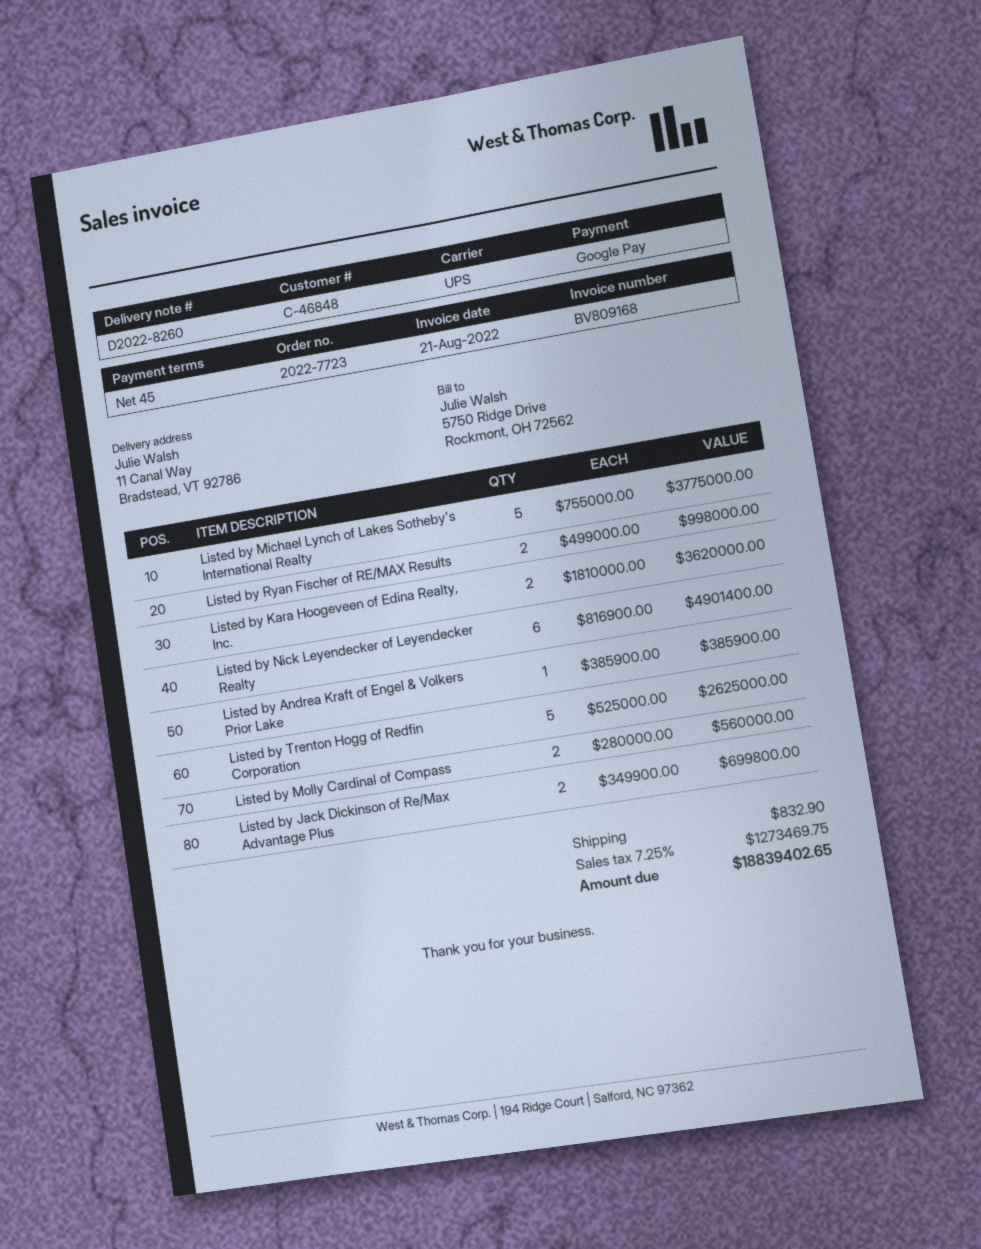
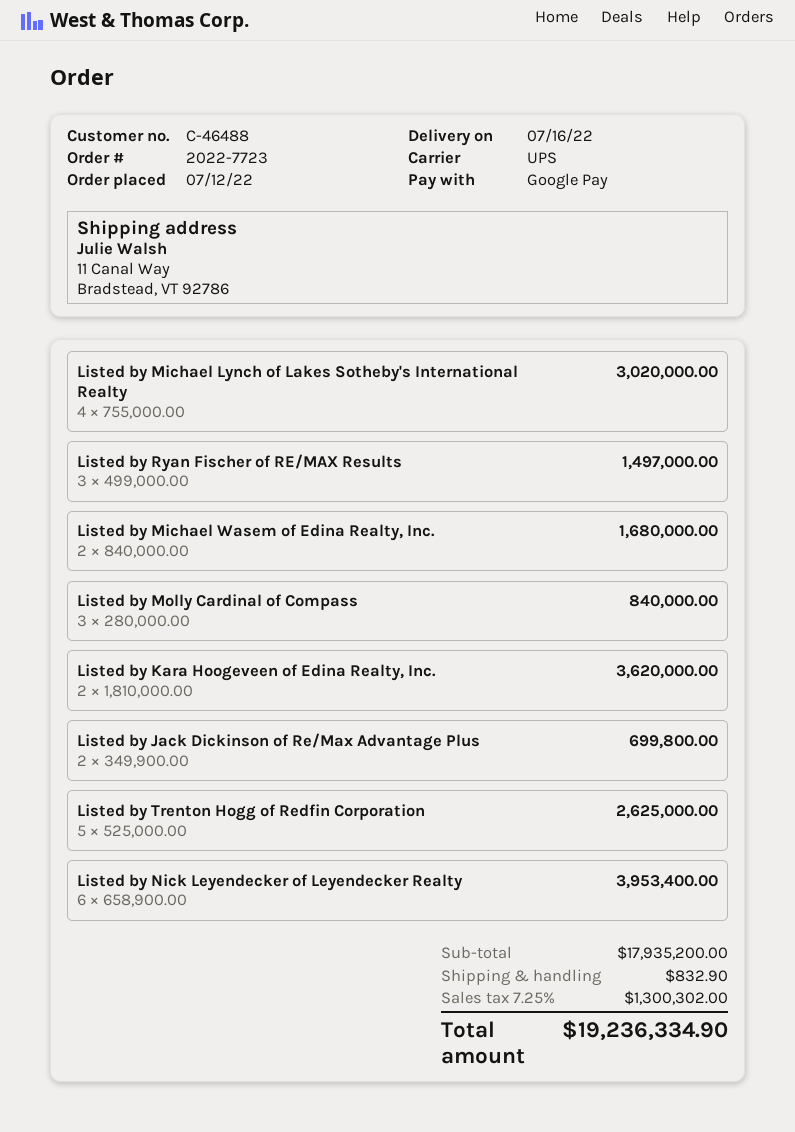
customer number: C-46848 -> C-46488
Listed by Michael Lynch of Lakes Sotheby's International Realty: 5 x 755000.00 = 3775000.00 -> 4 x 755000.00 = 3020000.00
Listed by Ryan Fischer of RE/MAX Results: 2 x 499000.00 = 998000.00 -> 3 x 499000.00 = 1497000.00
Listed by Nick Leyendecker of Leyendecker Realty: 6 x 816900.00 = 4901400.00 -> 6 x 658900.00 = 3953400.00
Listed by Andrea Kraft of Engel & Volkers Prior Lake: 1 x 385900.00 = 385900.00 -> none
Listed by Molly Cardinal of Compass: 2 x 280000.00 = 560000.00 -> 3 x 280000.00 = 840000.00
Listed by Michael Wasem of Edina Realty, Inc.: none -> 2 x 840000.00 = 1680000.00
tax: 7.25% = 1273469.75 -> 7.25% = 1300302.00
total: 18839402.65 -> 19236334.90

